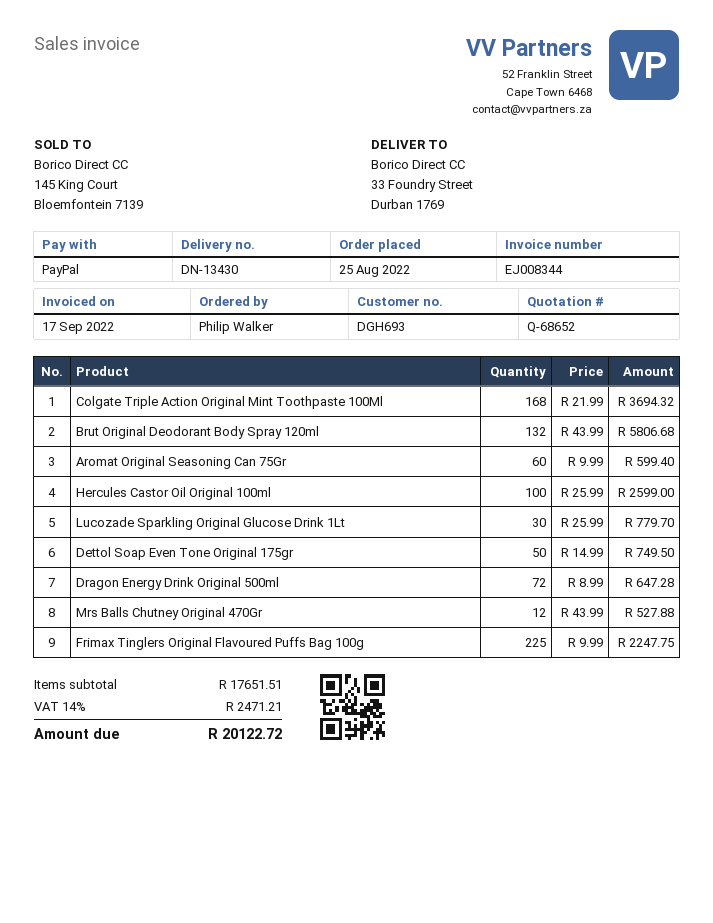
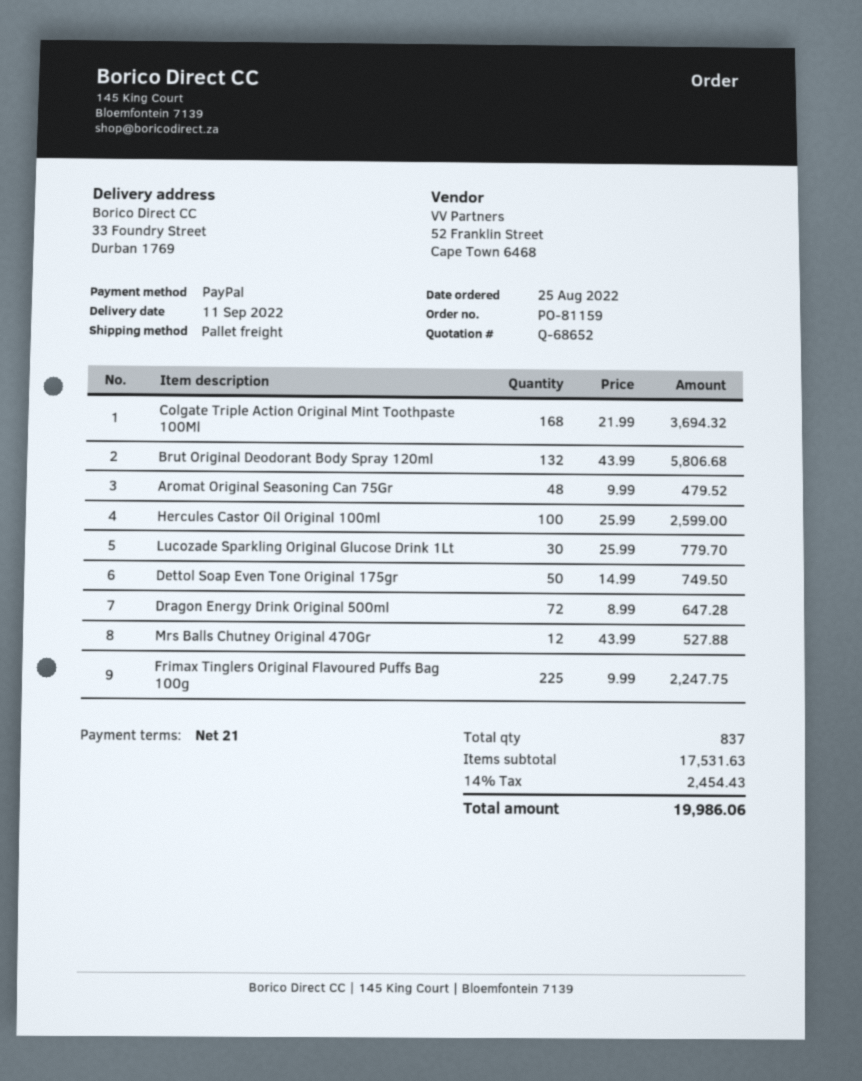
Aromat Original Seasoning Can 75Gr: 60 x 9.99 = 599.40 -> 48 x 9.99 = 479.52
subtotal: 17651.51 -> 17531.63
tax: 14% = 2471.21 -> 14% = 2454.43
total: 20122.72 -> 19986.06

